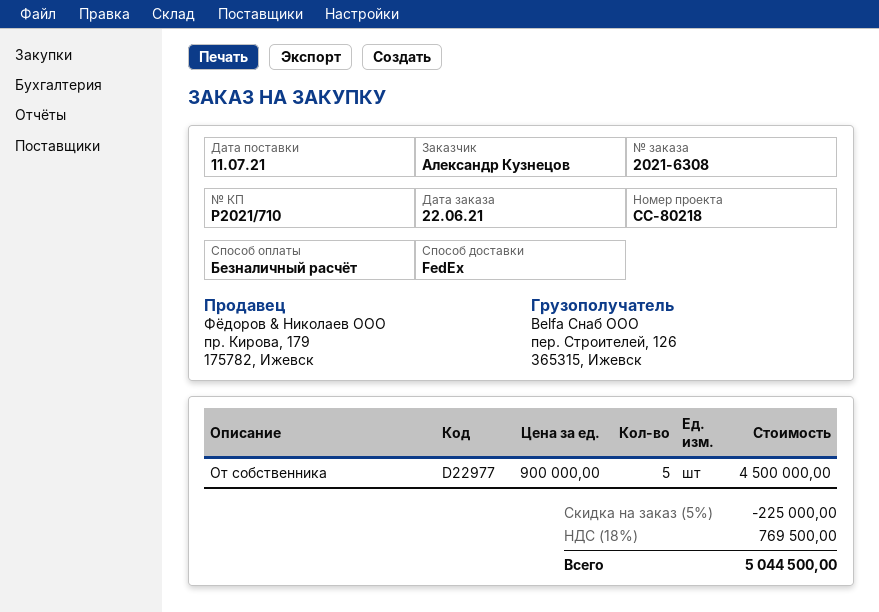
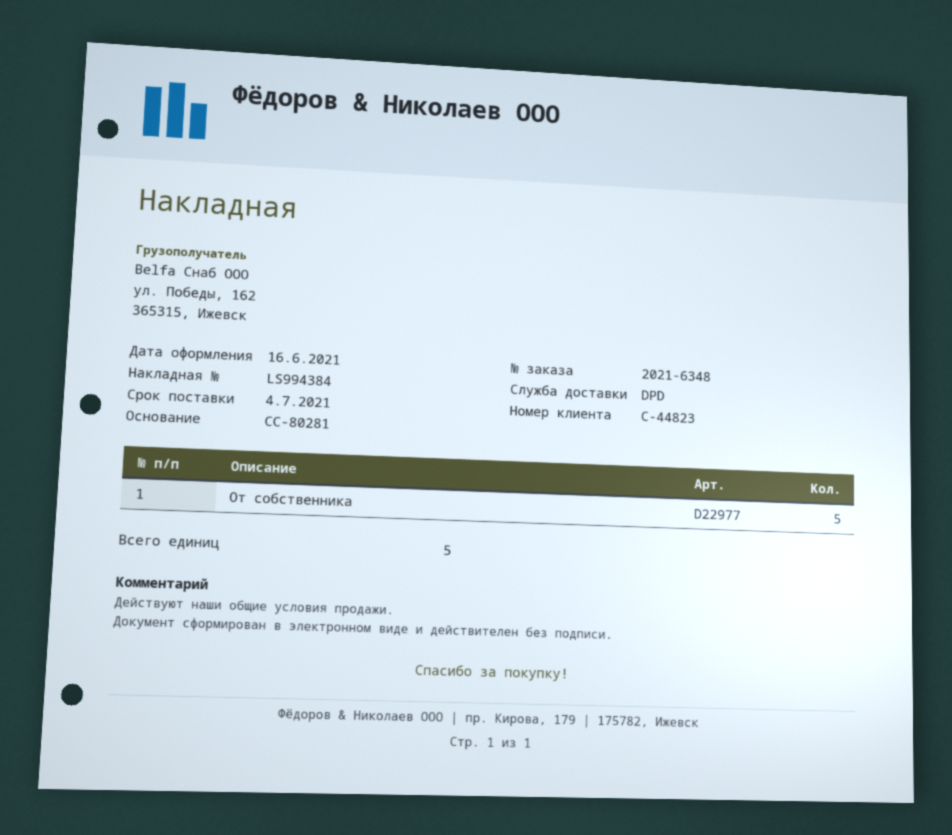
order number: 2021-6308 -> 2021-6348
order date: 2021-06-22 -> 2021-06-16
delivery date: 2021-07-11 -> 2021-07-04
reference: CC-80218 -> CC-80281
shipping method: FedEx -> DPD
ship to: пер. Строителей, 126, 365315, Ижевск -> ул. Победы, 162, 365315, Ижевск

